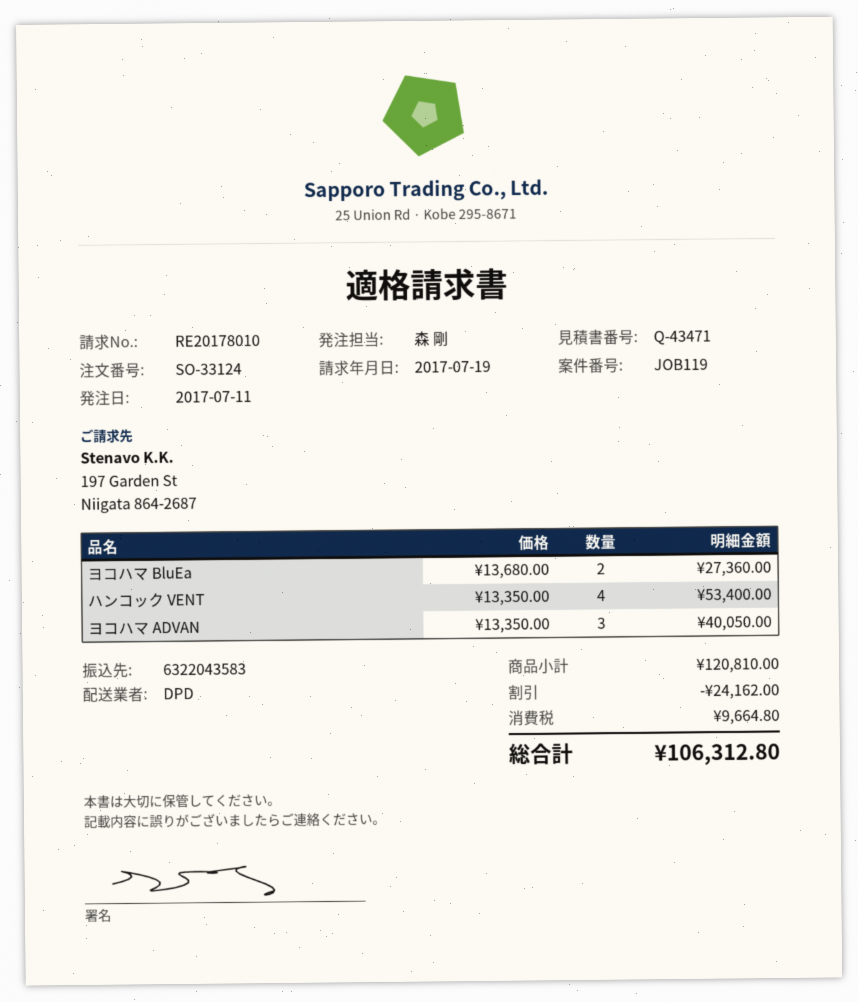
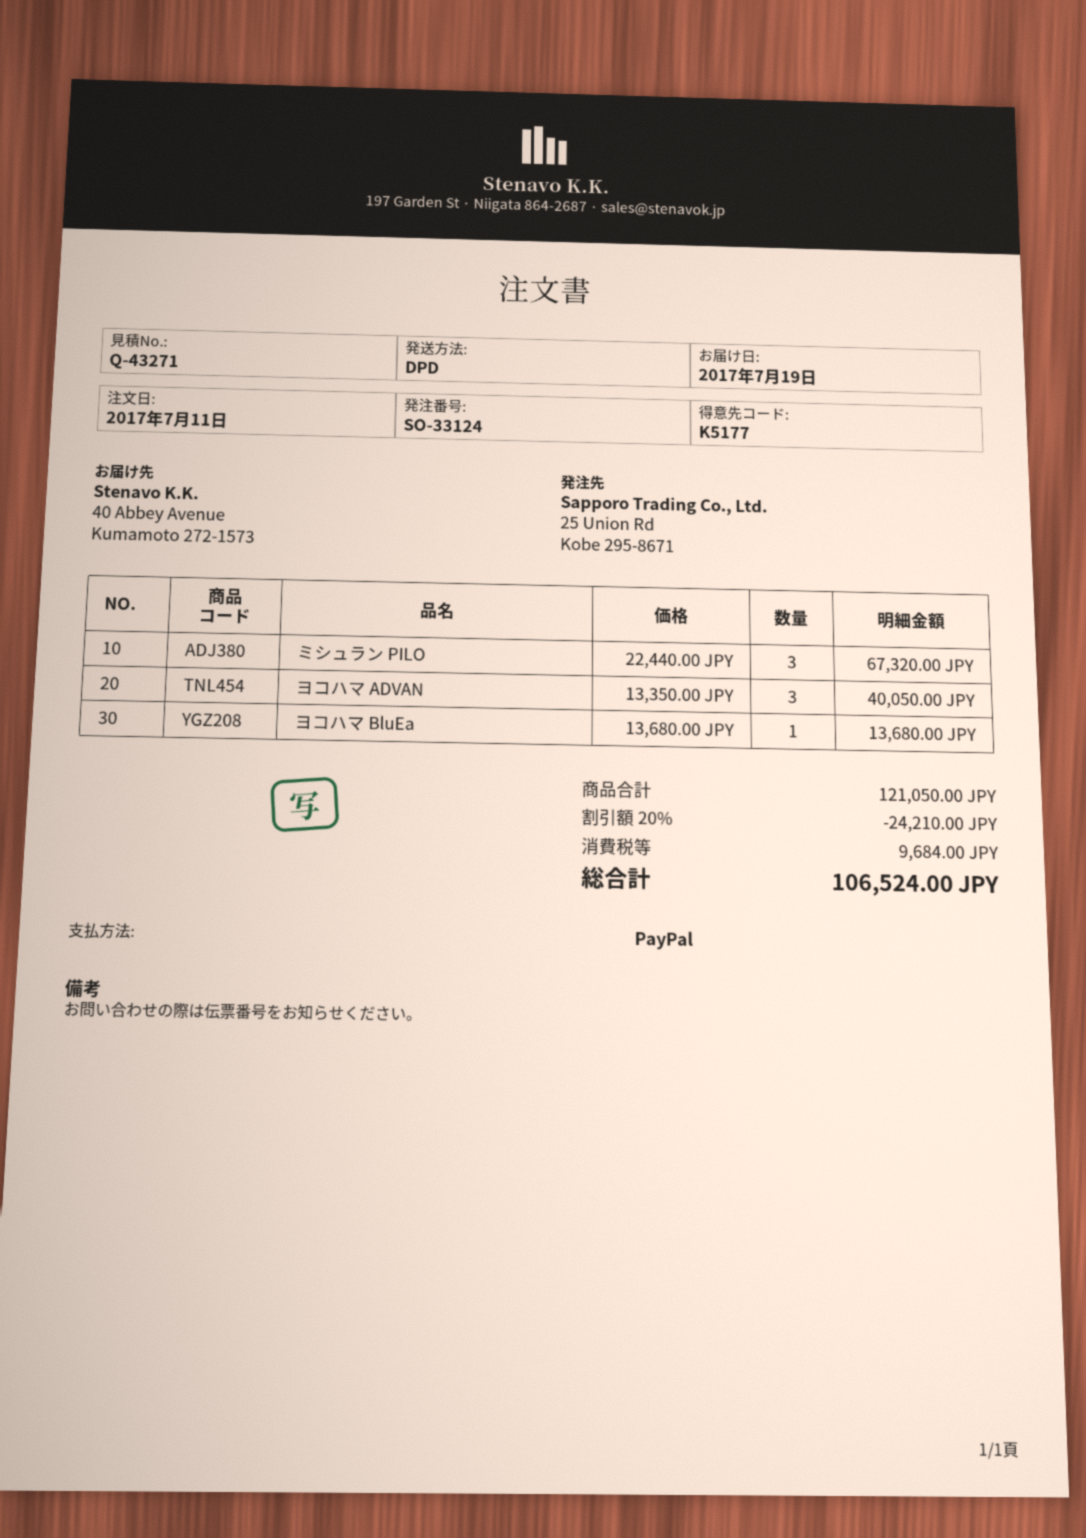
quote number: Q-43471 -> Q-43271
ヨコハマ BluEa: 2 x 13680.00 = 27360.00 -> 1 x 13680.00 = 13680.00
ハンコック VENT: 4 x 13350.00 = 53400.00 -> none
ミシュラン PILO: none -> 3 x 22440.00 = 67320.00
subtotal: 120810.00 -> 121050.00
discount: 24162.00 -> 24210.00
tax: 9664.80 -> 9684.00
total: 106312.80 -> 106524.00

